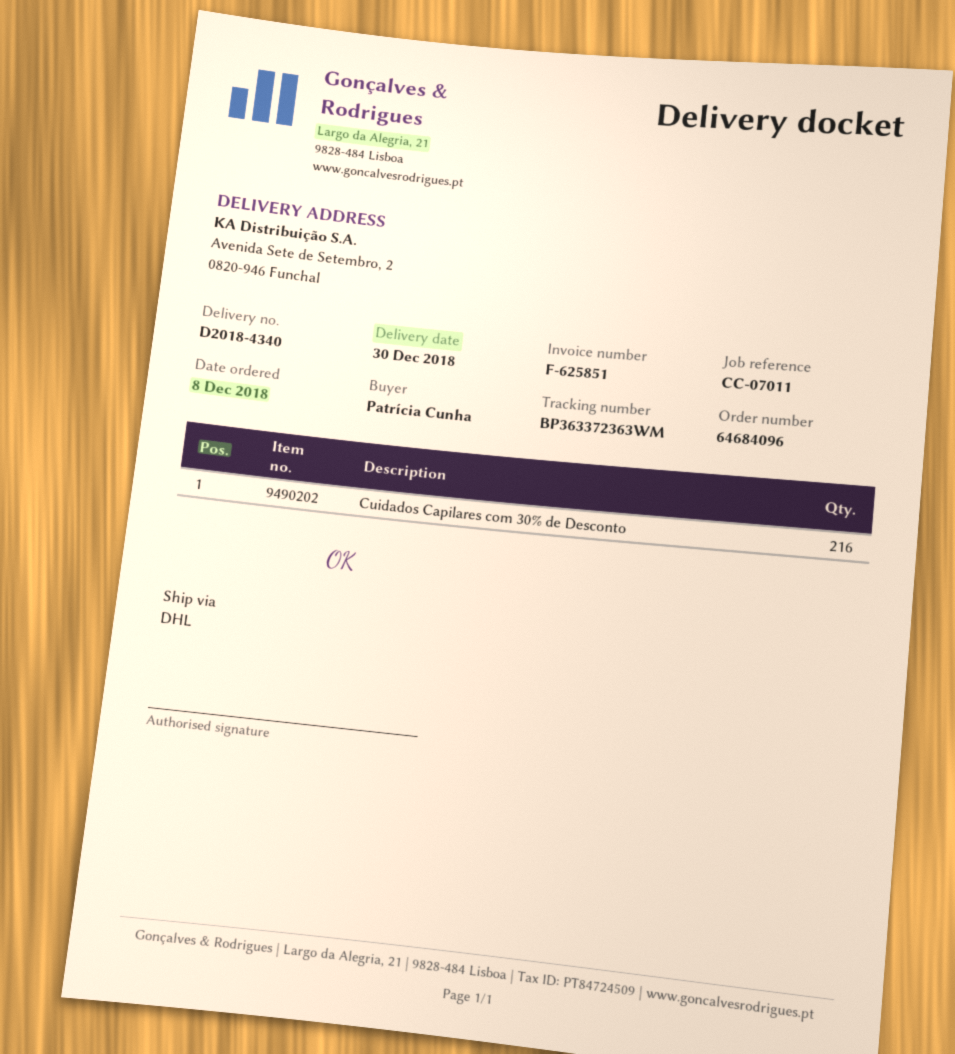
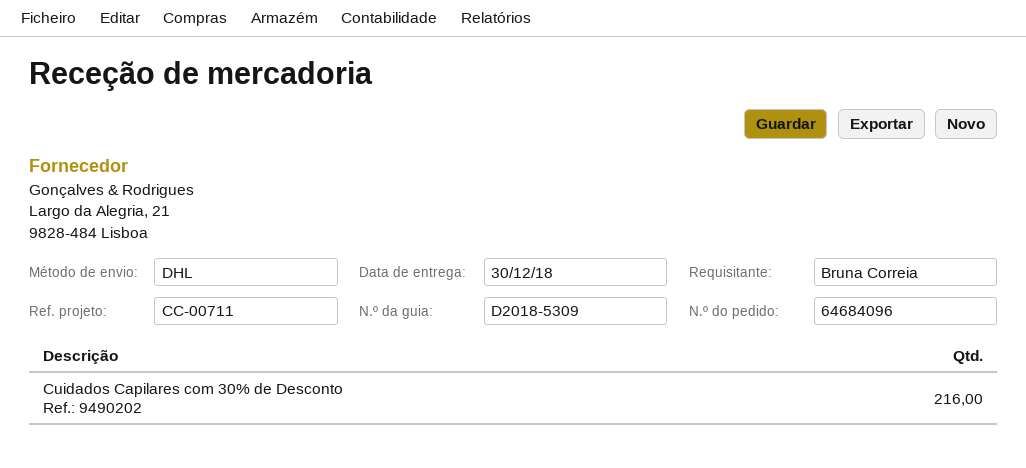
delivery note number: D2018-4340 -> D2018-5309
reference: CC-07011 -> CC-00711
ordered by: Patrícia Cunha -> Bruna Correia

